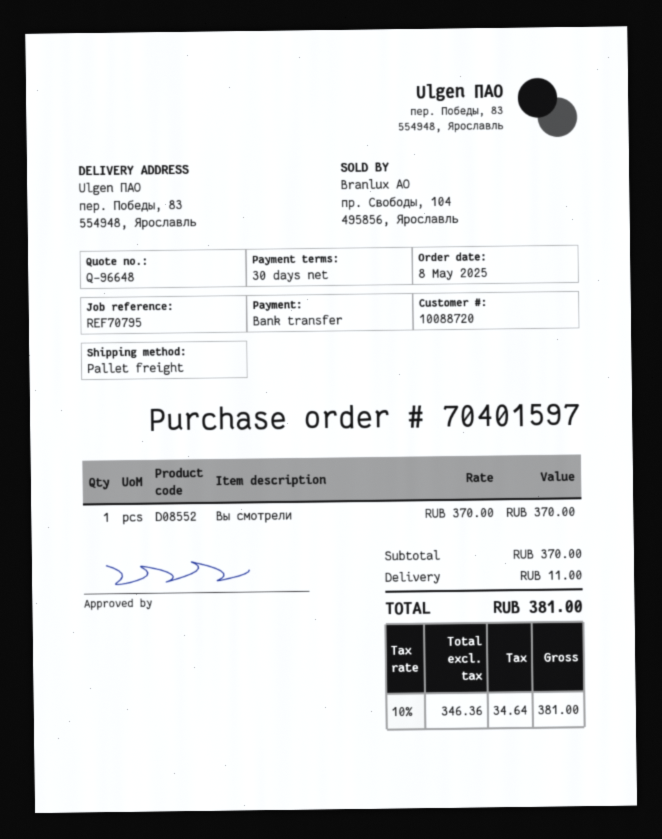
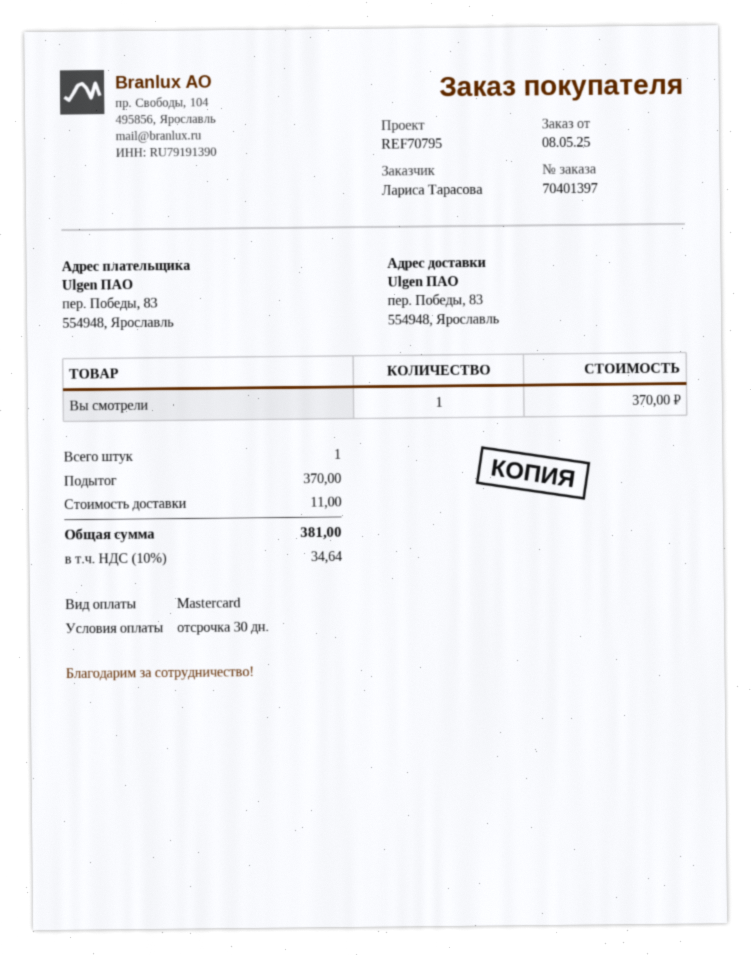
order number: 70401597 -> 70401397
payment method: bank transfer -> Mastercard

